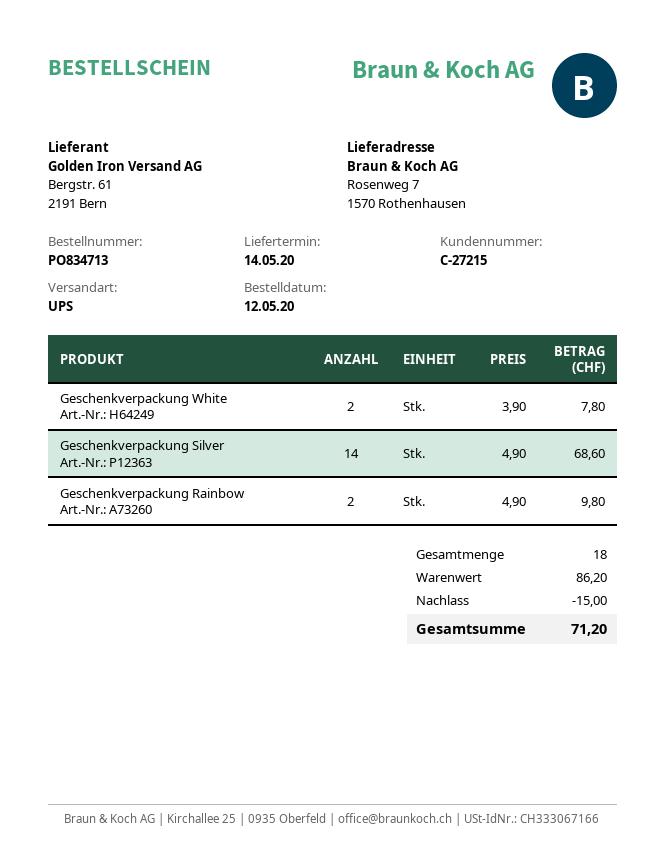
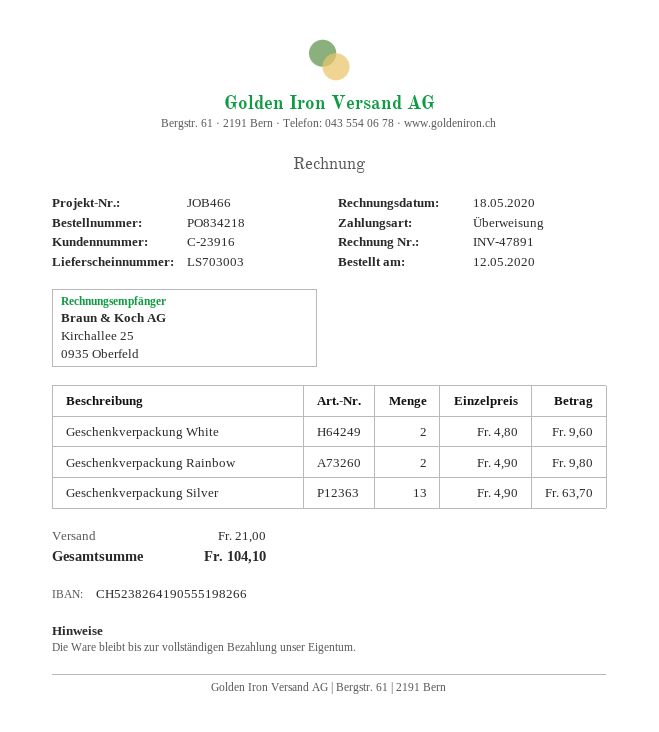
order number: PO834713 -> PO834218
customer number: C-27215 -> C-23916
Geschenkverpackung White: 2 x 3.90 = 7.80 -> 2 x 4.80 = 9.60
Geschenkverpackung Silver: 14 x 4.90 = 68.60 -> 13 x 4.90 = 63.70
discount: 15.00 -> none
shipping: none -> 21.00
total: 71.20 -> 104.10

